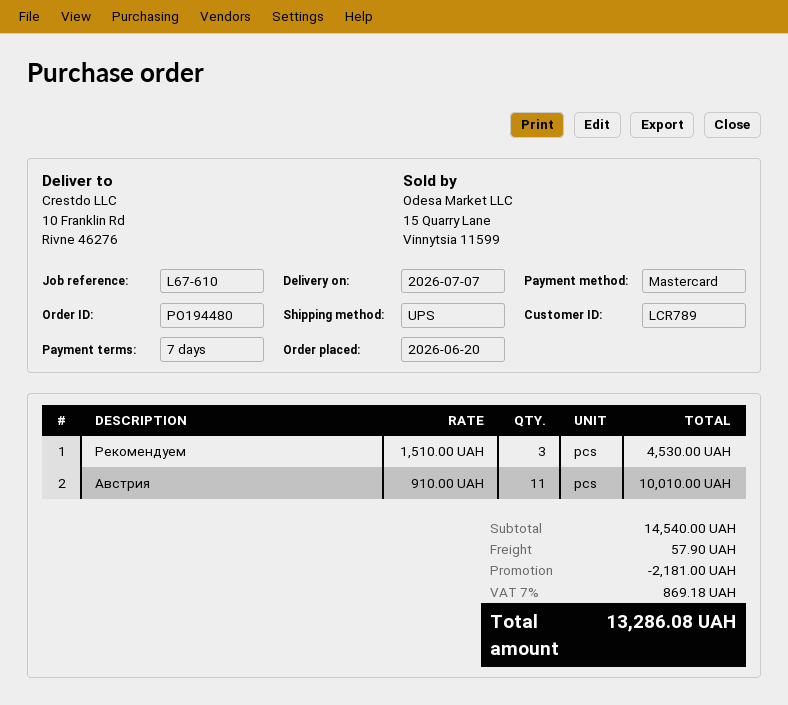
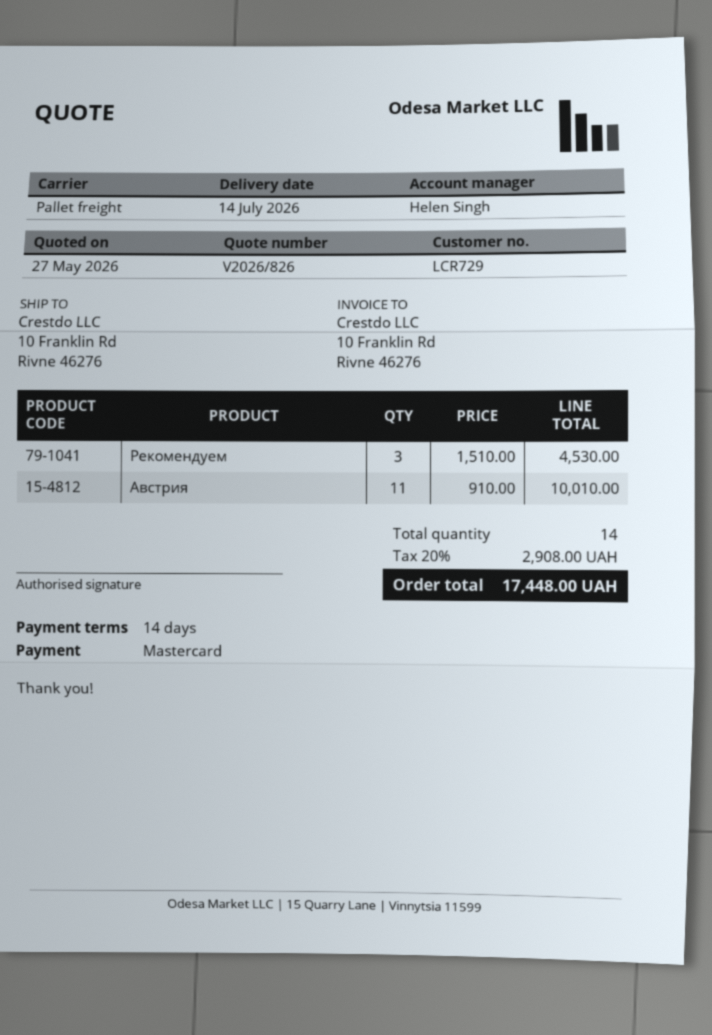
delivery date: 2026-07-07 -> 2026-07-14
payment terms: 7 days -> 14 days
customer number: LCR789 -> LCR729
shipping method: UPS -> pallet freight
discount: 2181.00 -> none
shipping: 57.90 -> none
tax: 7% = 869.18 -> 20% = 2908.00
total: 13286.08 -> 17448.00

